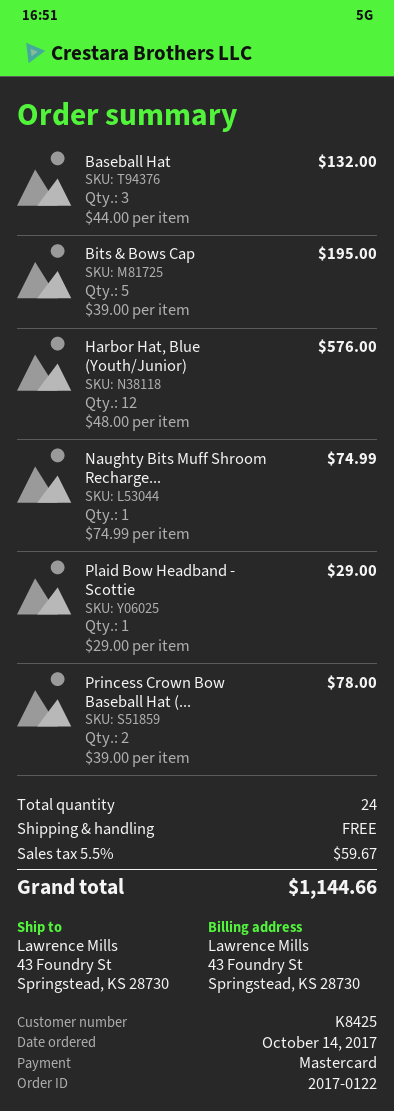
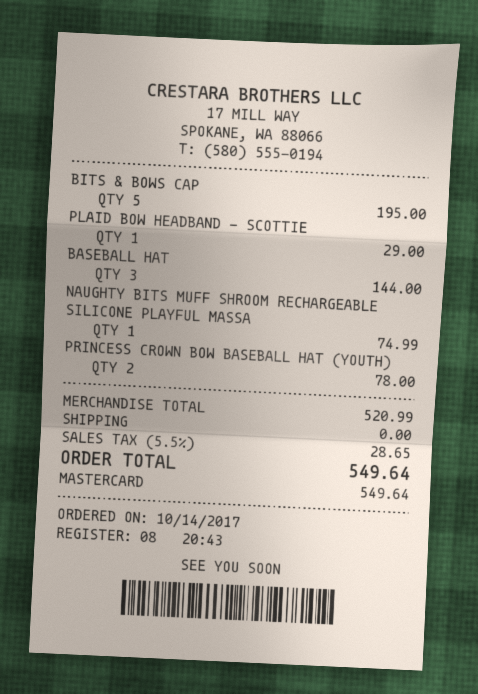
Baseball Hat: 3 for 132.00 -> 3 for 144.00
Harbor Hat, Blue (Youth/Junior): 12 for 576.00 -> none
tax: 5.5% = 59.67 -> 5.5% = 28.65
total: 1144.66 -> 549.64

